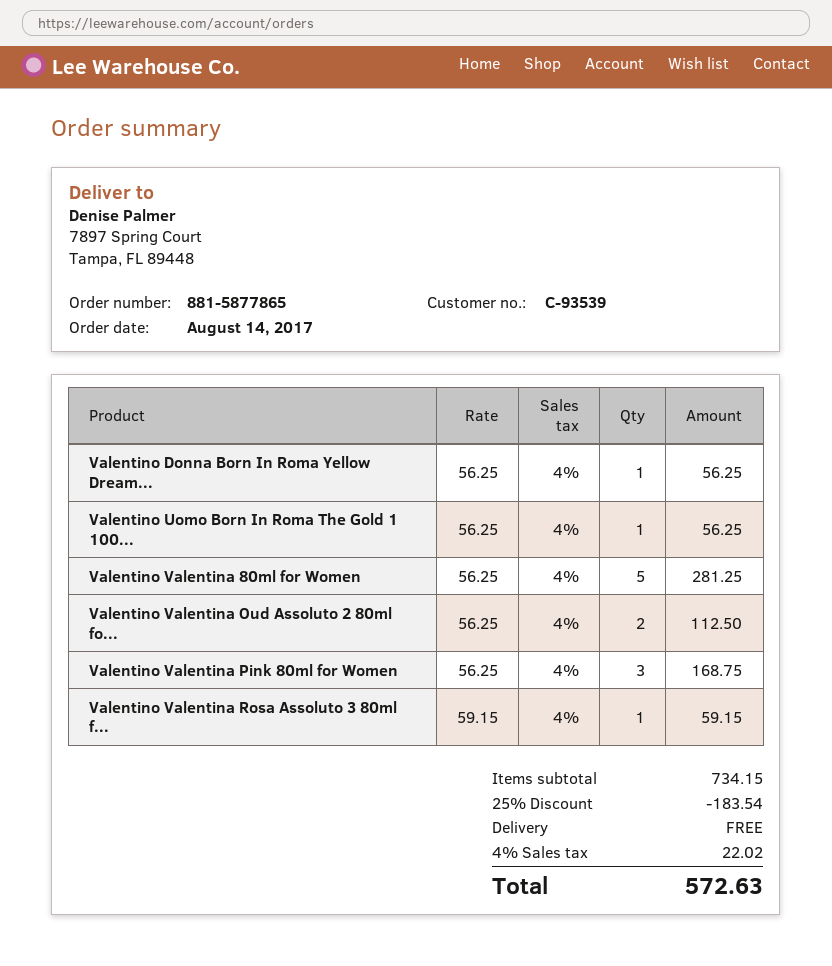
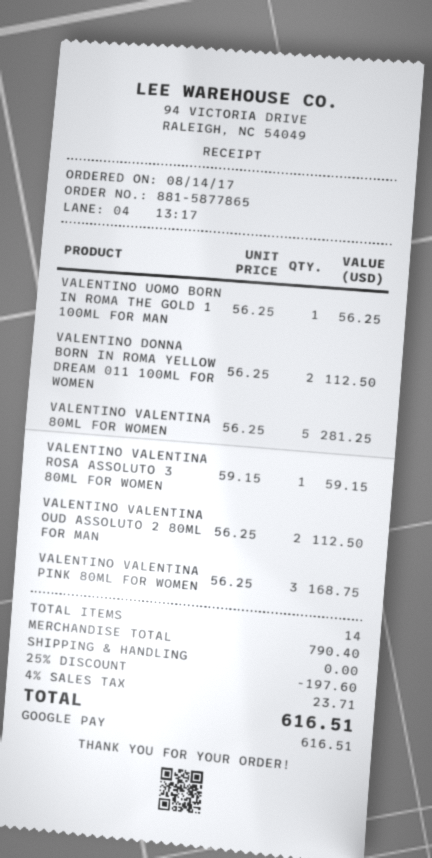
Valentino Donna Born In Roma Yellow Dream...: 1 x 56.25 = 56.25 -> 2 x 56.25 = 112.50
subtotal: 734.15 -> 790.40
discount: 25% = 183.54 -> 25% = 197.60
tax: 4% = 22.02 -> 4% = 23.71
total: 572.63 -> 616.51

